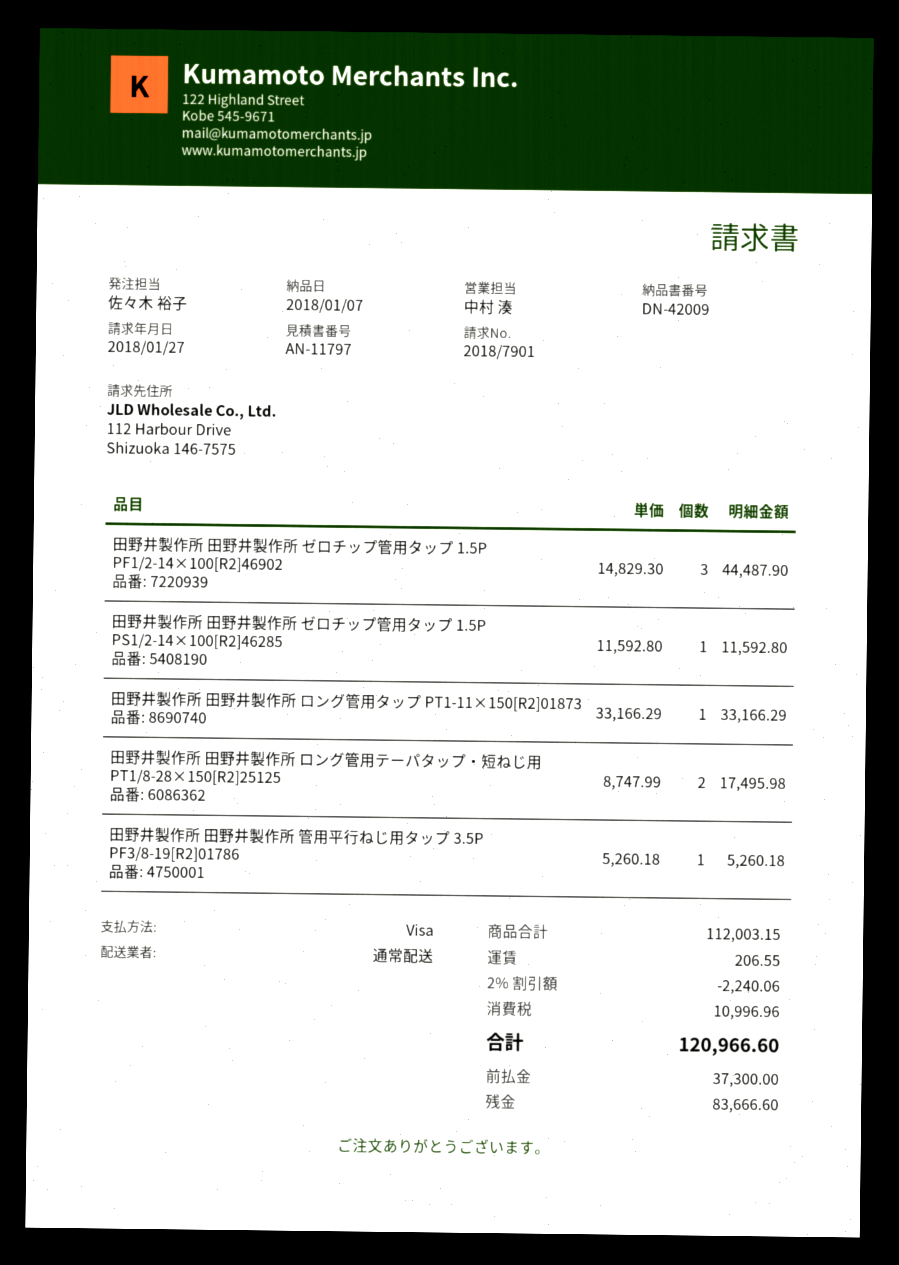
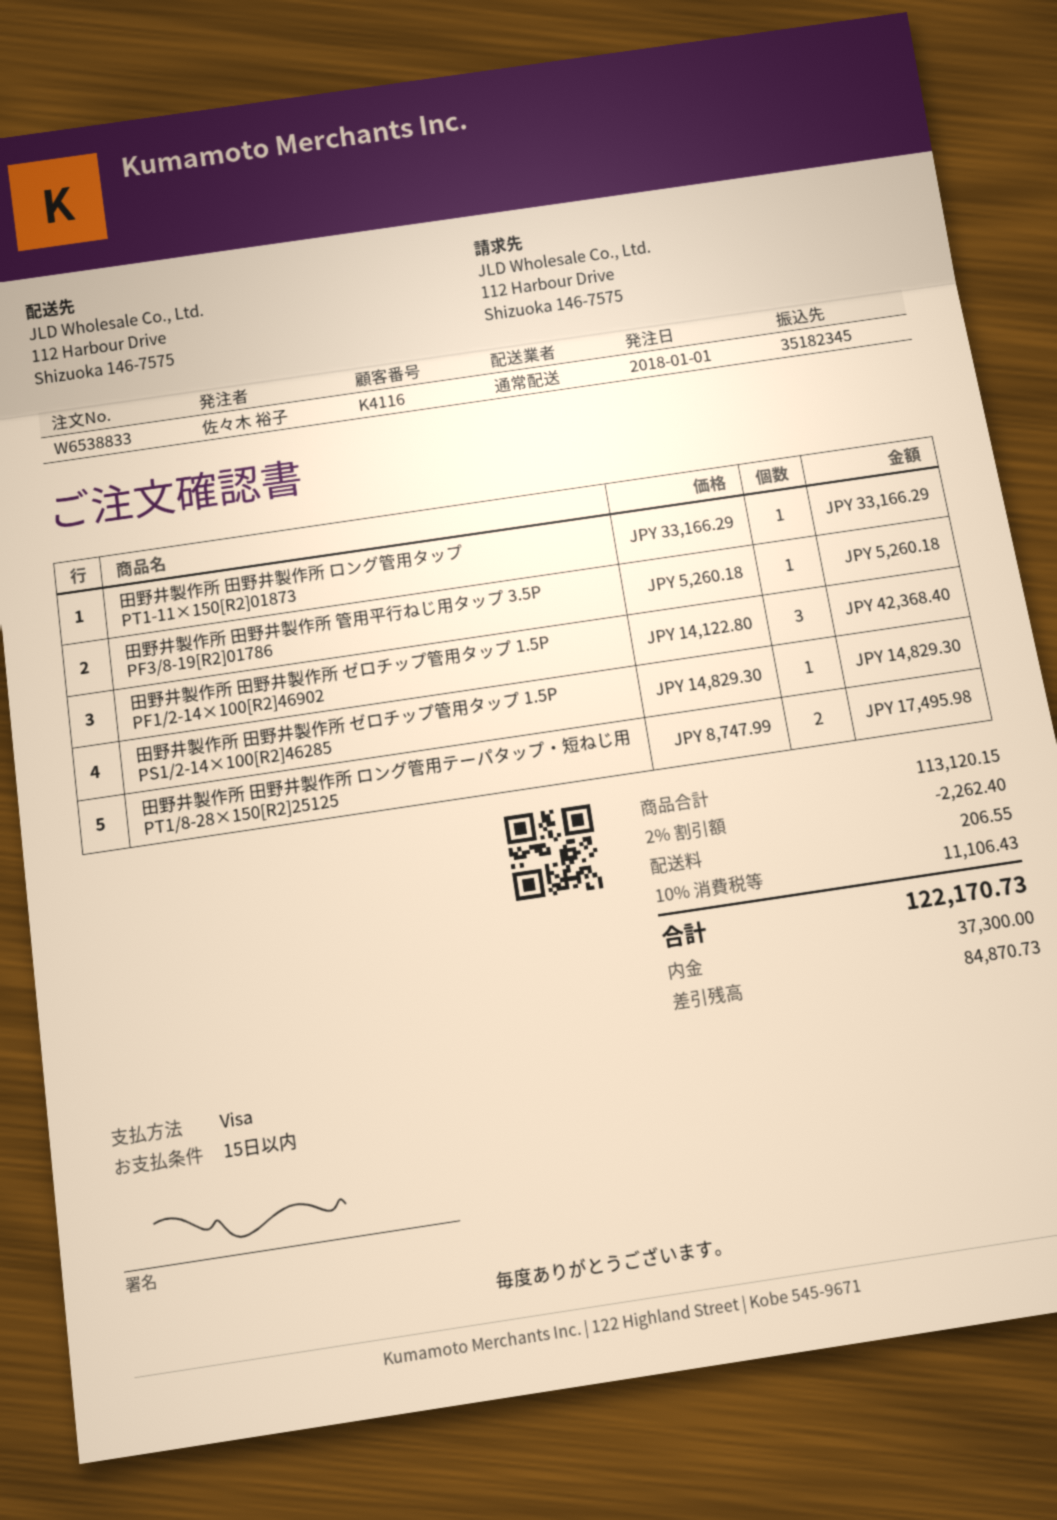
田野井製作所 田野井製作所 ゼロチップ管用タップ 1.5P PF1/2-14×100[R2]46902: 3 x 14829.30 = 44487.90 -> 3 x 14122.80 = 42368.40
田野井製作所 田野井製作所 ゼロチップ管用タップ 1.5P PS1/2-14×100[R2]46285: 1 x 11592.80 = 11592.80 -> 1 x 14829.30 = 14829.30
subtotal: 112003.15 -> 113120.15
discount: 2% = 2240.06 -> 2% = 2262.40
tax: 10996.96 -> 11106.43
total: 120966.60 -> 122170.73
balance: 83666.60 -> 84870.73

